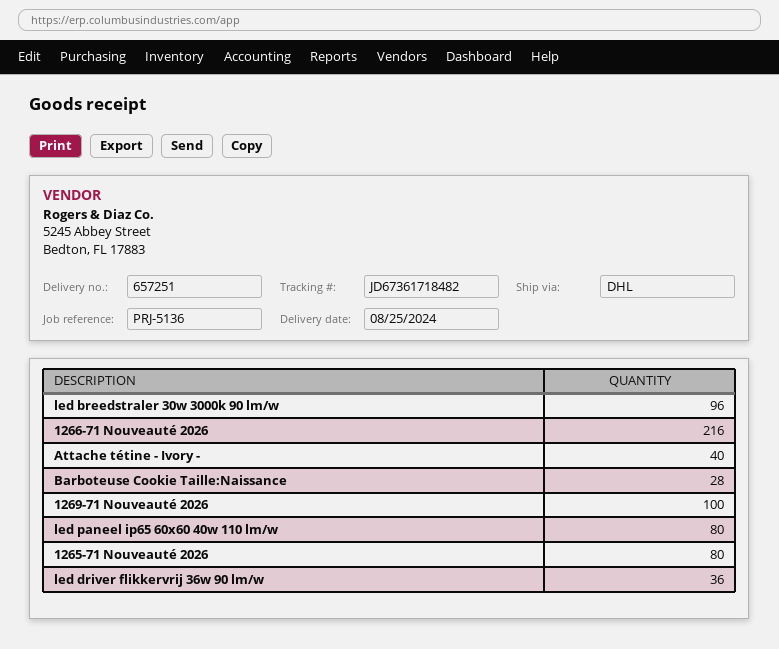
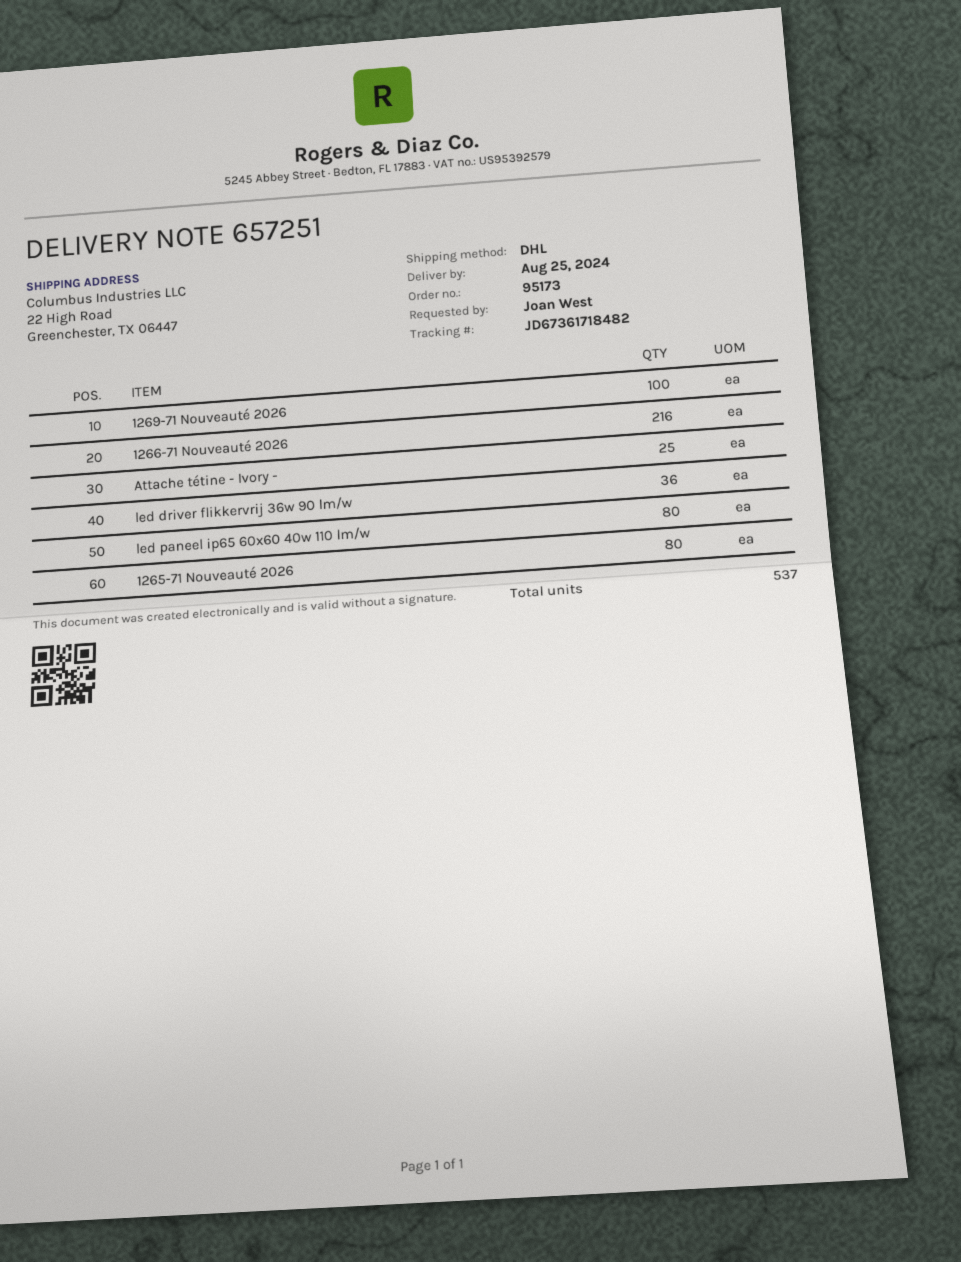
led breedstraler 30w 3000k 90 lm/w: 96 -> none
Attache tétine - Ivory -: 40 -> 25
Barboteuse Cookie Taille:Naissance: 28 -> none

